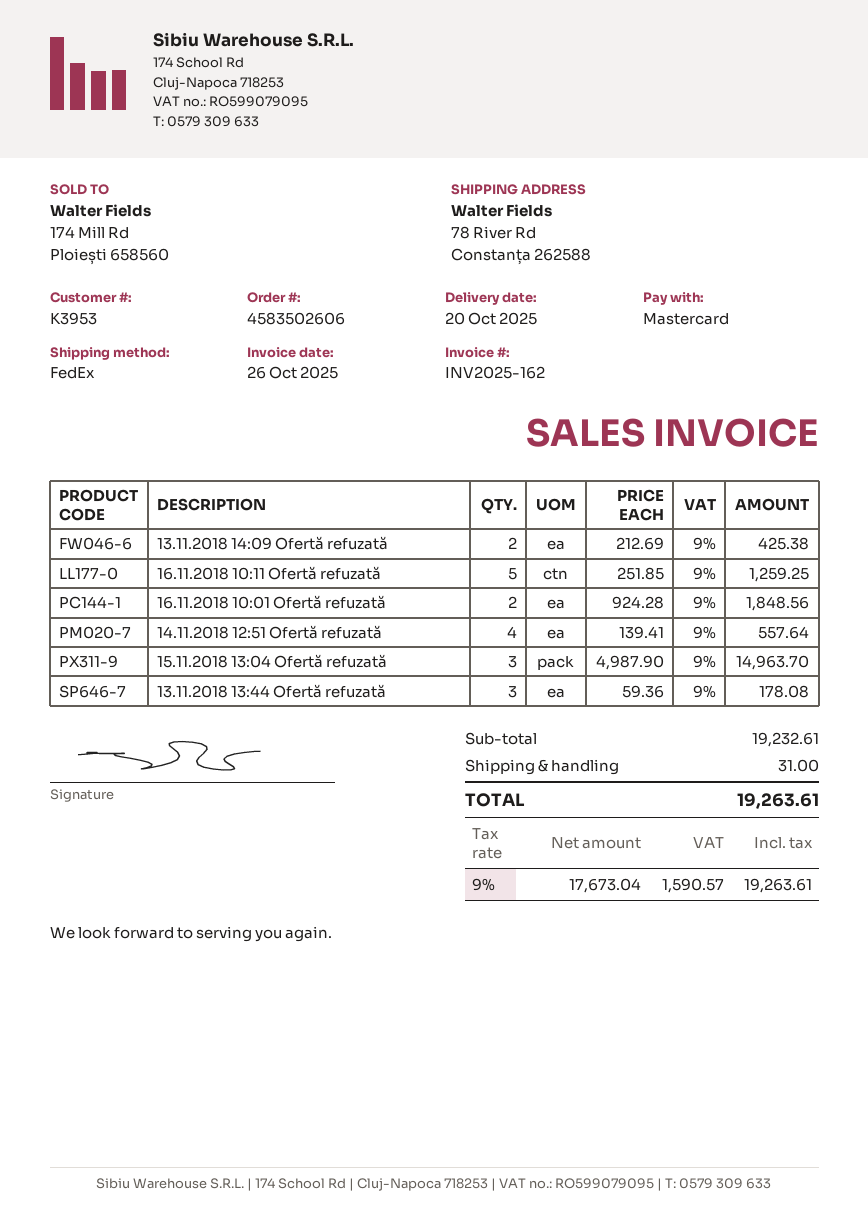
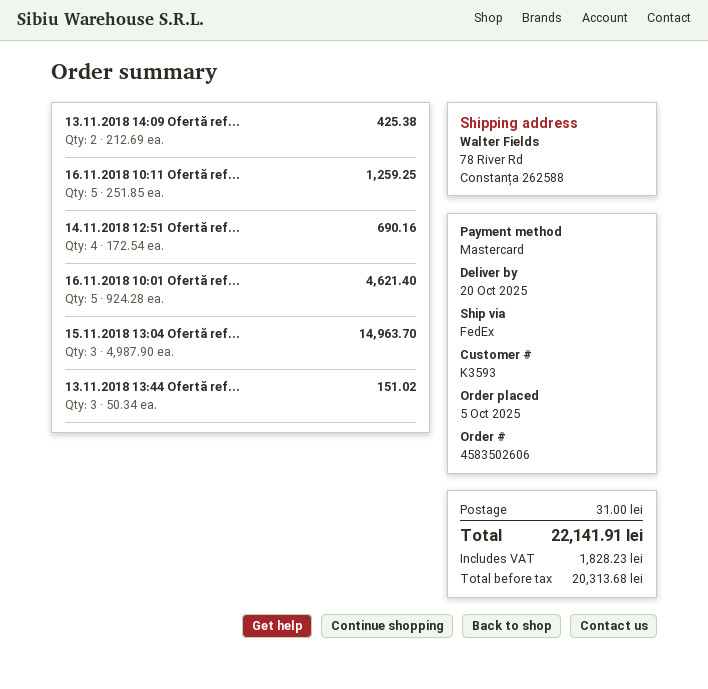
customer number: K3953 -> K3593
16.11.2018 10:01 Ofertă refuzată: 2 x 924.28 = 1848.56 -> 5 x 924.28 = 4621.40
14.11.2018 12:51 Ofertă refuzată: 4 x 139.41 = 557.64 -> 4 x 172.54 = 690.16
13.11.2018 13:44 Ofertă refuzată: 3 x 59.36 = 178.08 -> 3 x 50.34 = 151.02
net: 17673.04 -> 20313.68
tax: 1590.57 -> 1828.23
total: 19263.61 -> 22141.91

